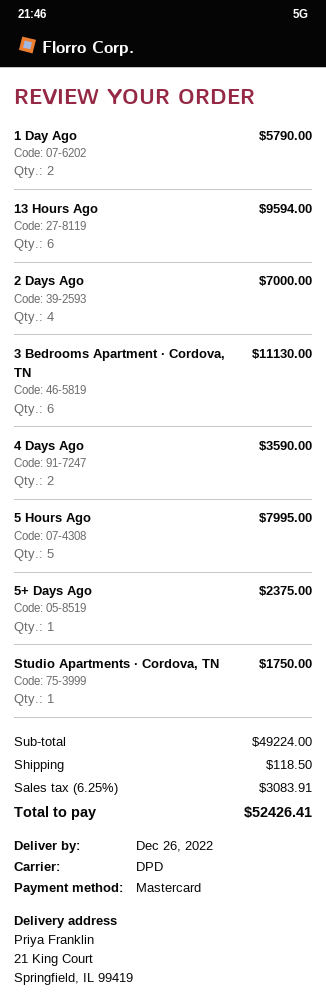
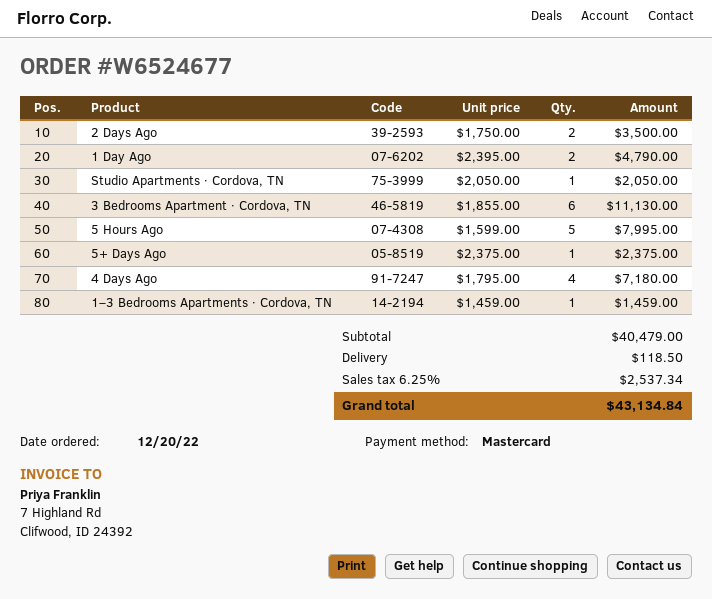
1 Day Ago: 2 for 5790.00 -> 2 for 4790.00
13 Hours Ago: 6 for 9594.00 -> none
2 Days Ago: 4 for 7000.00 -> 2 for 3500.00
4 Days Ago: 2 for 3590.00 -> 4 for 7180.00
Studio Apartments · Cordova, TN: 1 for 1750.00 -> 1 for 2050.00
1–3 Bedrooms Apartments · Cordova, TN: none -> 1 for 1459.00
subtotal: 49224.00 -> 40479.00
tax: 6.25% = 3083.91 -> 6.25% = 2537.34
total: 52426.41 -> 43134.84

